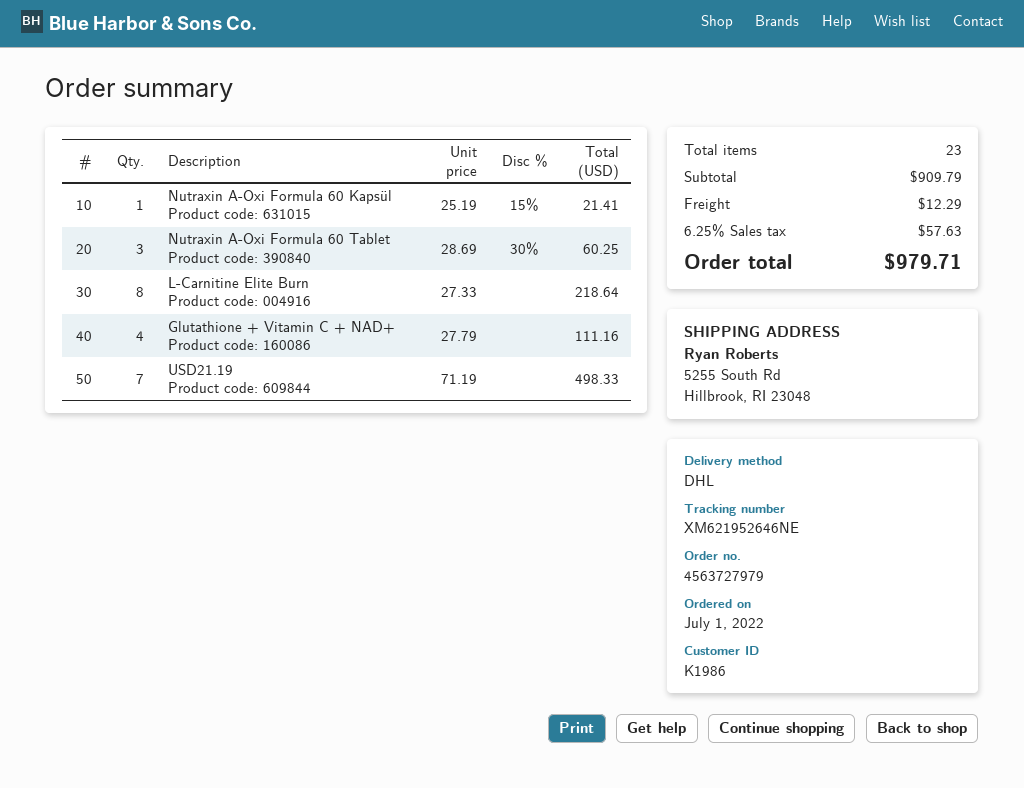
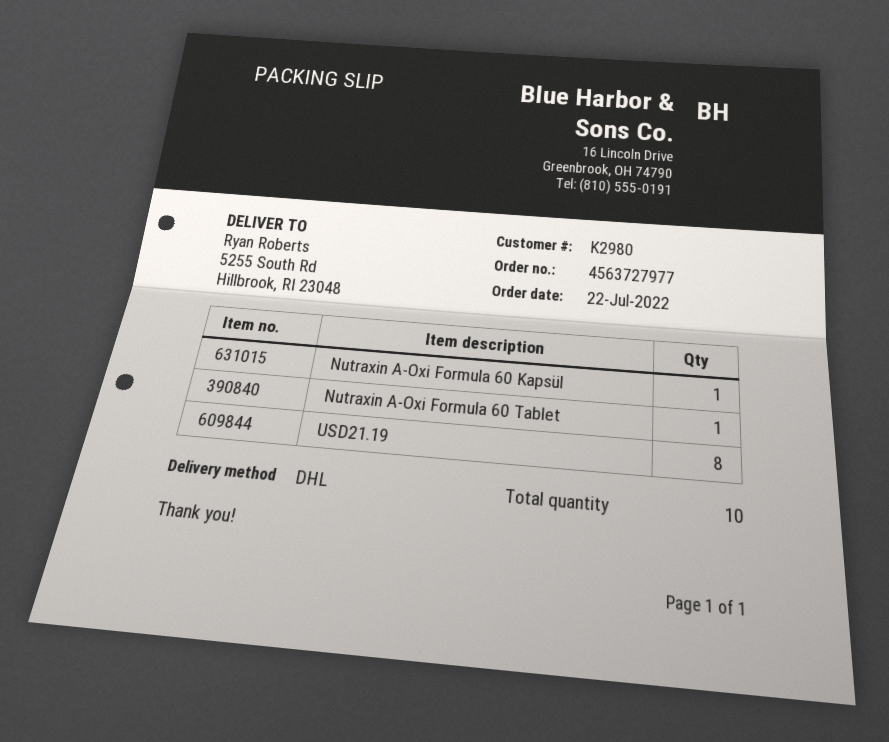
order number: 4563727979 -> 4563727977
order date: 2022-07-01 -> 2022-07-22
customer number: K1986 -> K2980
Nutraxin A-Oxi Formula 60 Tablet: 3 -> 1
L-Carnitine Elite Burn: 8 -> none
Glutathione + Vitamin C + NAD+: 4 -> none
USD21.19: 7 -> 8
total quantity: 23 -> 10

